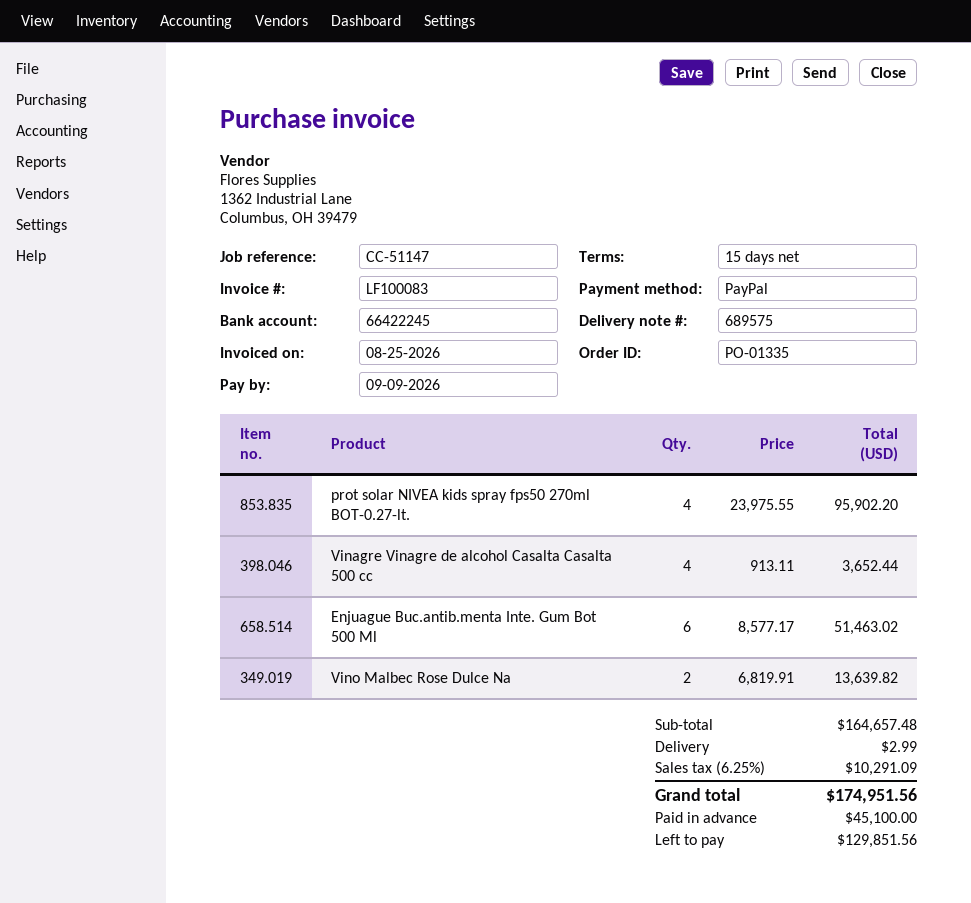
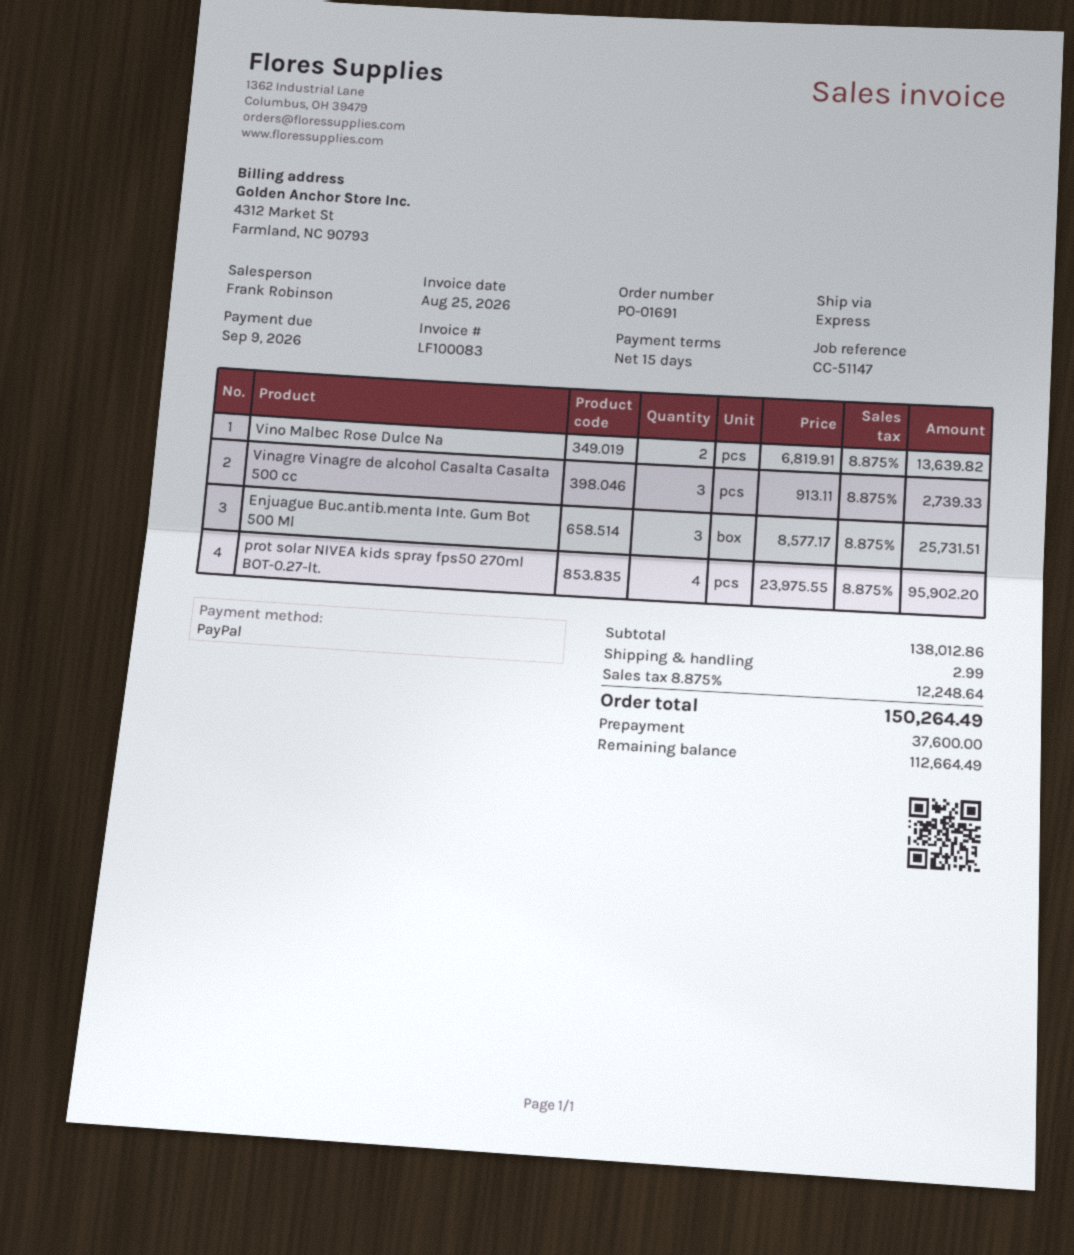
order number: PO-01335 -> PO-01691
Vinagre Vinagre de alcohol Casalta Casalta 500 cc: 4 x 913.11 = 3652.44 -> 3 x 913.11 = 2739.33
Enjuague Buc.antib.menta Inte. Gum Bot 500 Ml: 6 x 8577.17 = 51463.02 -> 3 x 8577.17 = 25731.51
subtotal: 164657.48 -> 138012.86
tax: 6.25% = 10291.09 -> 8.875% = 12248.64
total: 174951.56 -> 150264.49
deposit: 45100.00 -> 37600.00
balance: 129851.56 -> 112664.49

